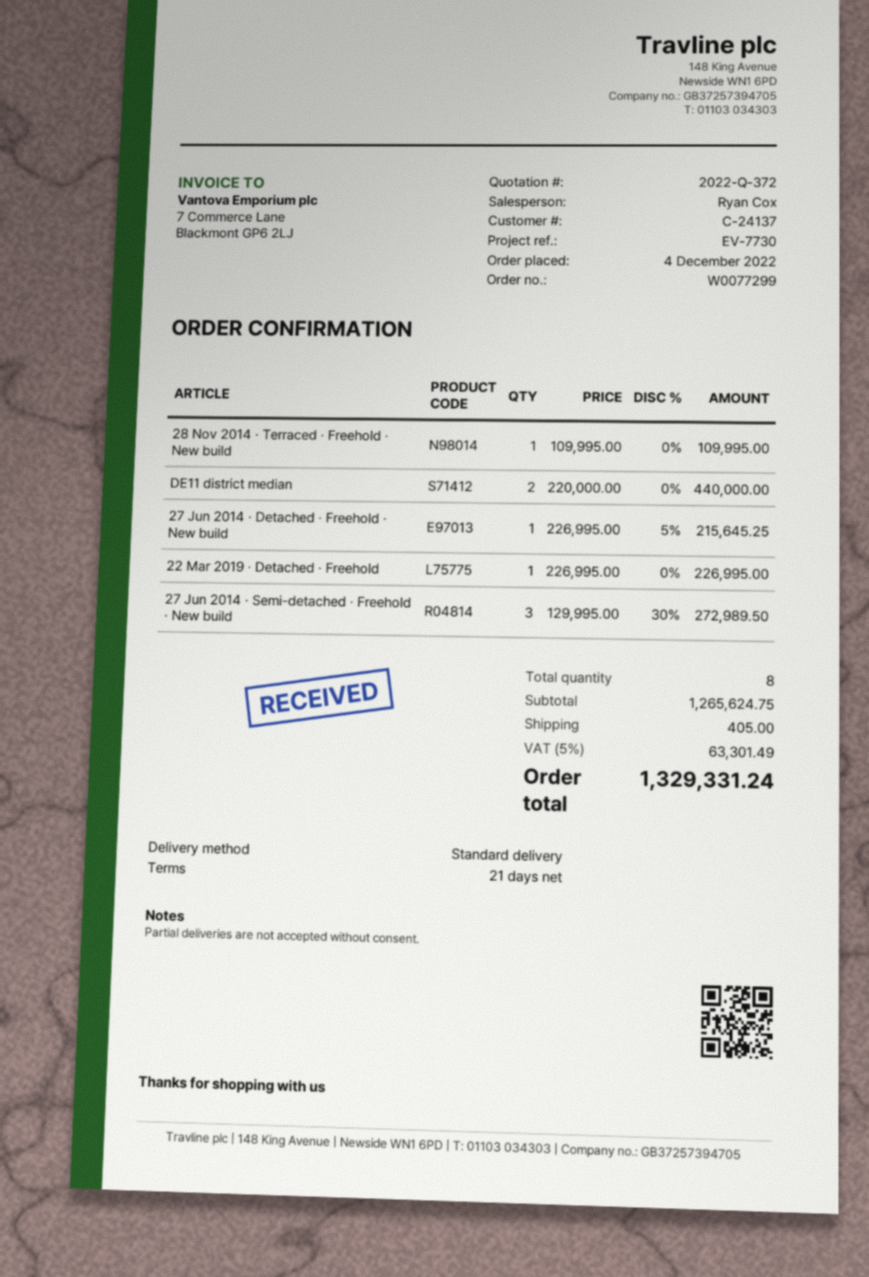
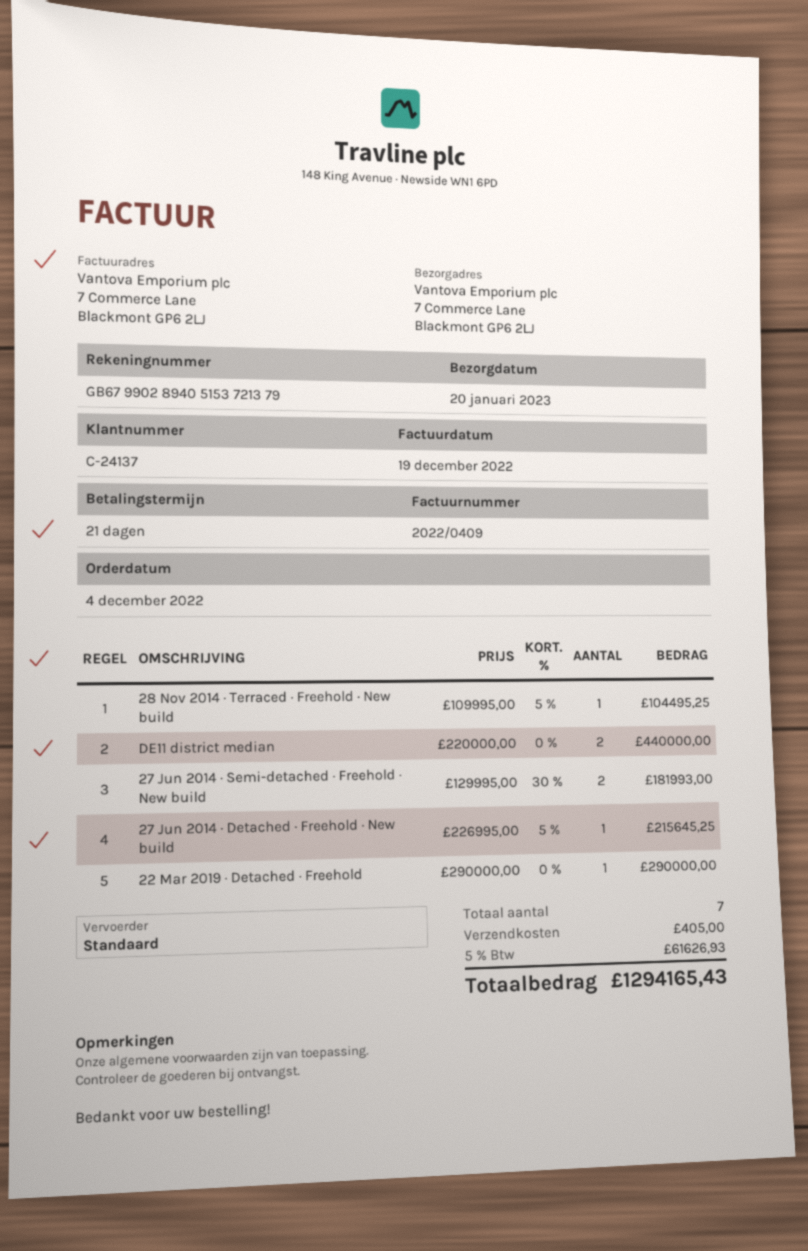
28 Nov 2014 · Terraced · Freehold · New build: 1 x 109995.00 = 109995.00 -> 1 x 109995.00 - 5% = 104495.25
22 Mar 2019 · Detached · Freehold: 1 x 226995.00 = 226995.00 -> 1 x 290000.00 = 290000.00
27 Jun 2014 · Semi-detached · Freehold · New build: 3 x 129995.00 - 30% = 272989.50 -> 2 x 129995.00 - 30% = 181993.00
total quantity: 8 -> 7
tax: 5% = 63301.49 -> 5% = 61626.93
total: 1329331.24 -> 1294165.43

